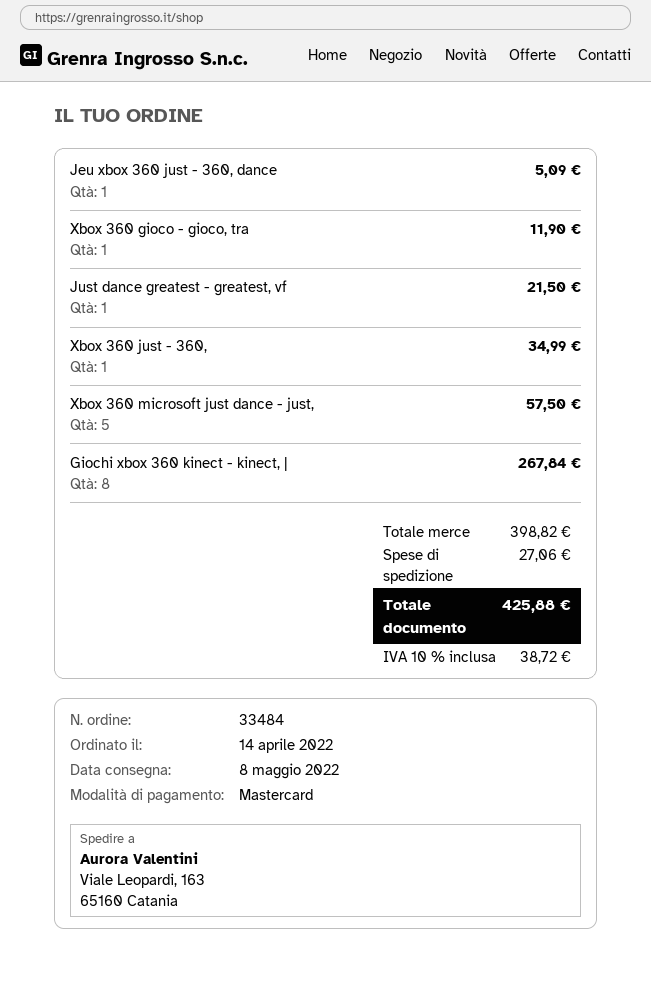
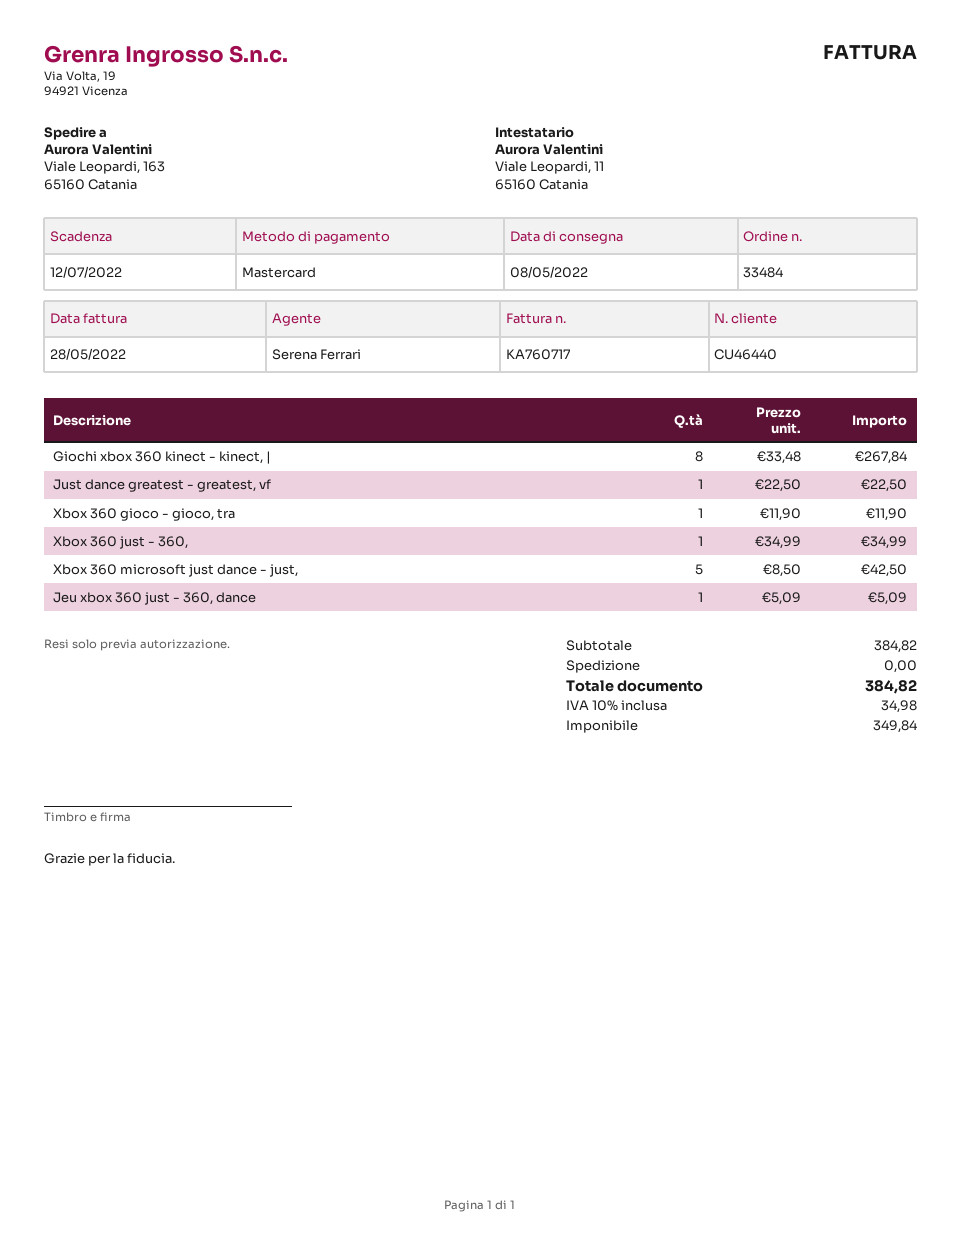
Just dance greatest - greatest, vf: 1 for 21.50 -> 1 for 22.50
Xbox 360 microsoft just dance - just,: 5 for 57.50 -> 5 for 42.50
subtotal: 398.82 -> 384.82
shipping: 27.06 -> 0.00
tax: 10% = 38.72 -> 10% = 34.98
total: 425.88 -> 384.82

